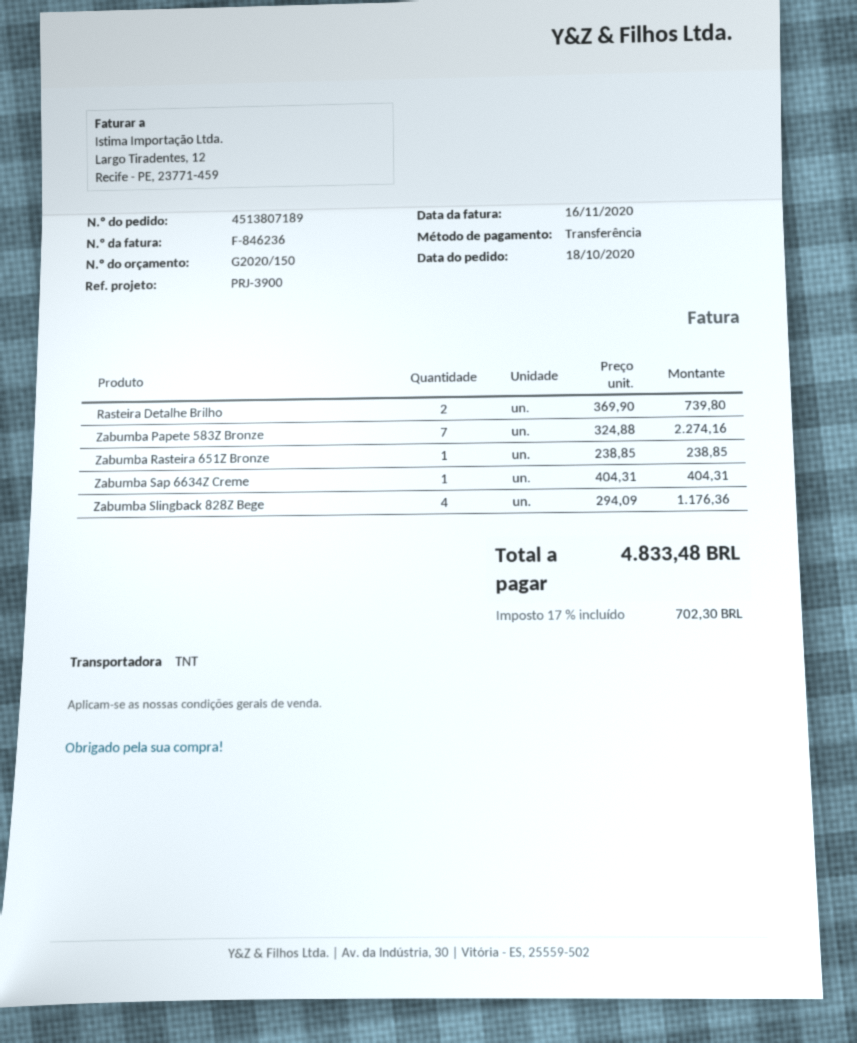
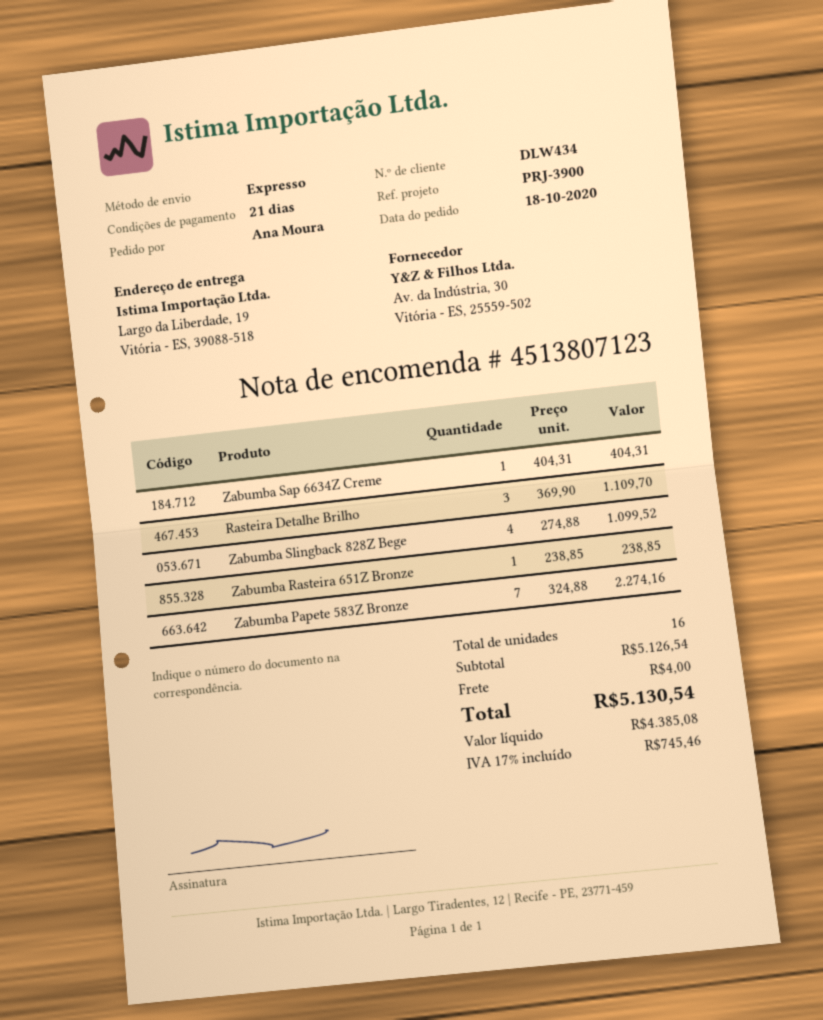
order number: 4513807189 -> 4513807123
shipping method: TNT -> express
Rasteira Detalhe Brilho: 2 x 369.90 = 739.80 -> 3 x 369.90 = 1109.70
Zabumba Slingback 828Z Bege: 4 x 294.09 = 1176.36 -> 4 x 274.88 = 1099.52
shipping: none -> 4.00
tax: 17% = 702.30 -> 17% = 745.46
total: 4833.48 -> 5130.54

